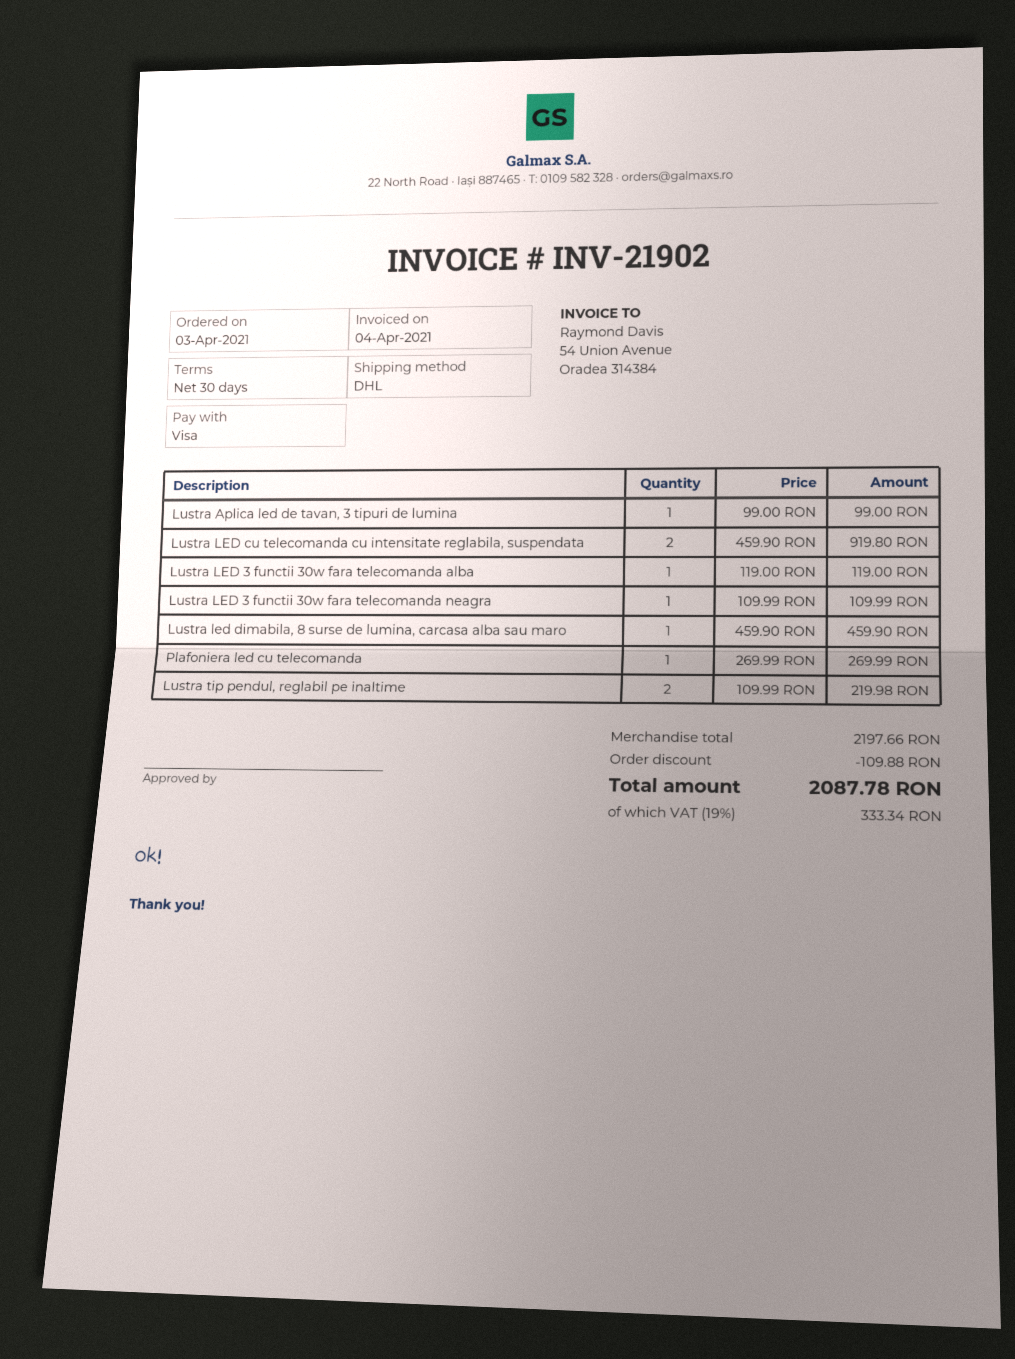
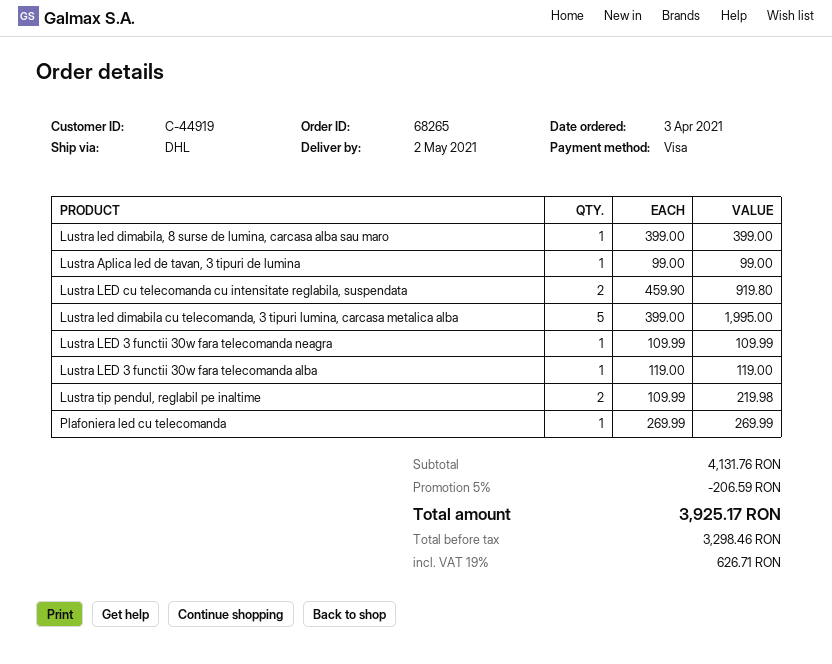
Lustra led dimabila, 8 surse de lumina, carcasa alba sau maro: 1 x 459.90 = 459.90 -> 1 x 399.00 = 399.00
Lustra led dimabila cu telecomanda, 3 tipuri lumina, carcasa metalica alba: none -> 5 x 399.00 = 1995.00
subtotal: 2197.66 -> 4131.76
discount: 109.88 -> 206.59
tax: 19% = 333.34 -> 19% = 626.71
total: 2087.78 -> 3925.17

